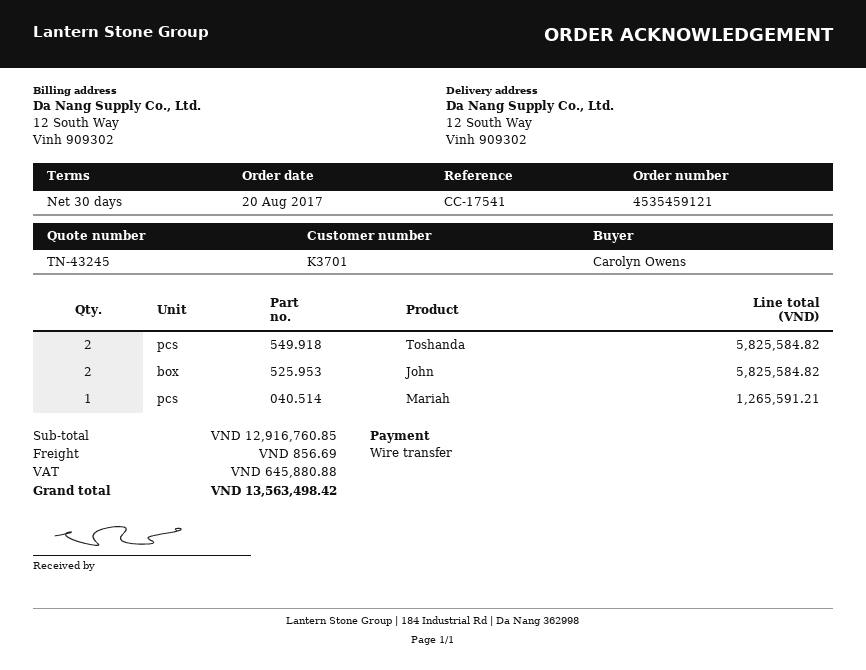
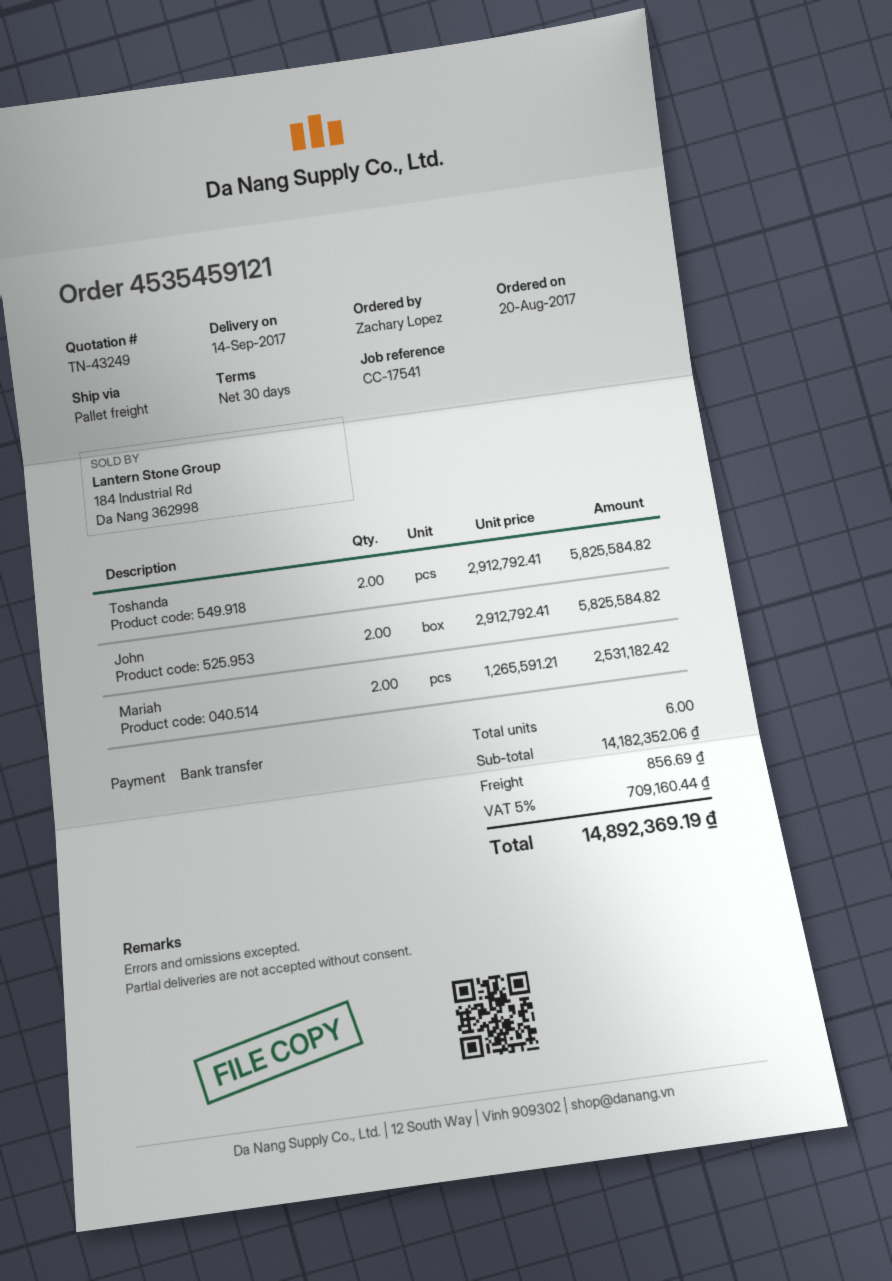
quote number: TN-43245 -> TN-43249
ordered by: Carolyn Owens -> Zachary Lopez
Mariah: 1 for 1265591.21 -> 2 for 2531182.42
subtotal: 12916760.85 -> 14182352.06
tax: 645880.88 -> 709160.44
total: 13563498.42 -> 14892369.19

